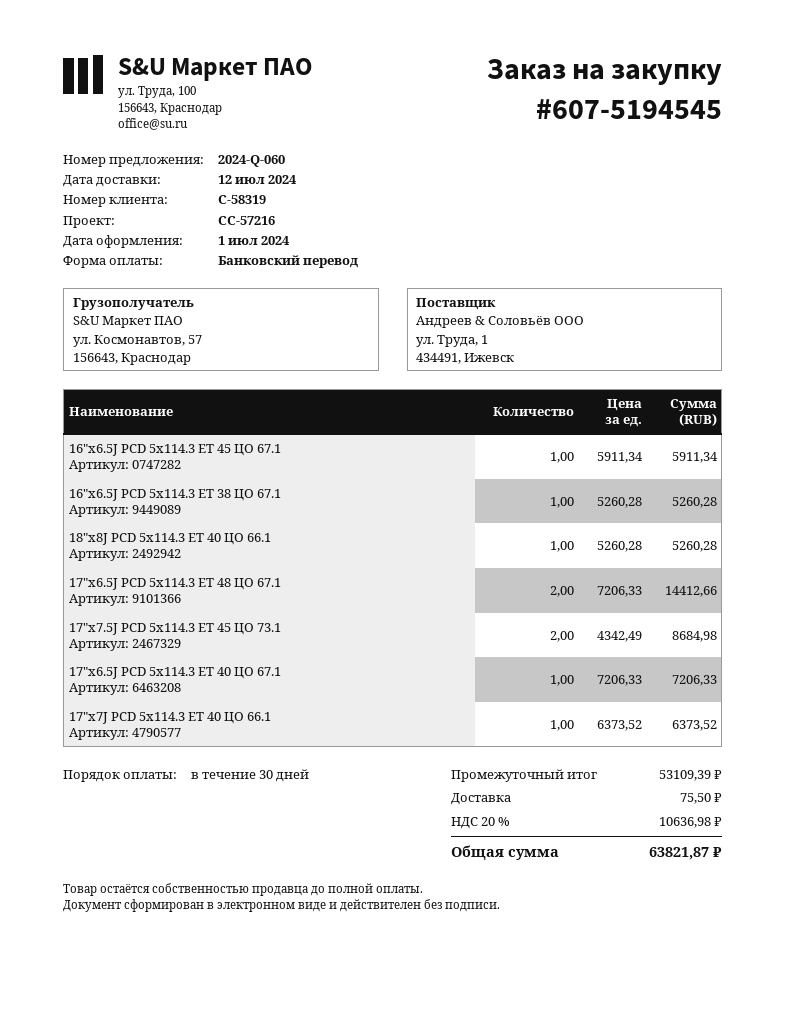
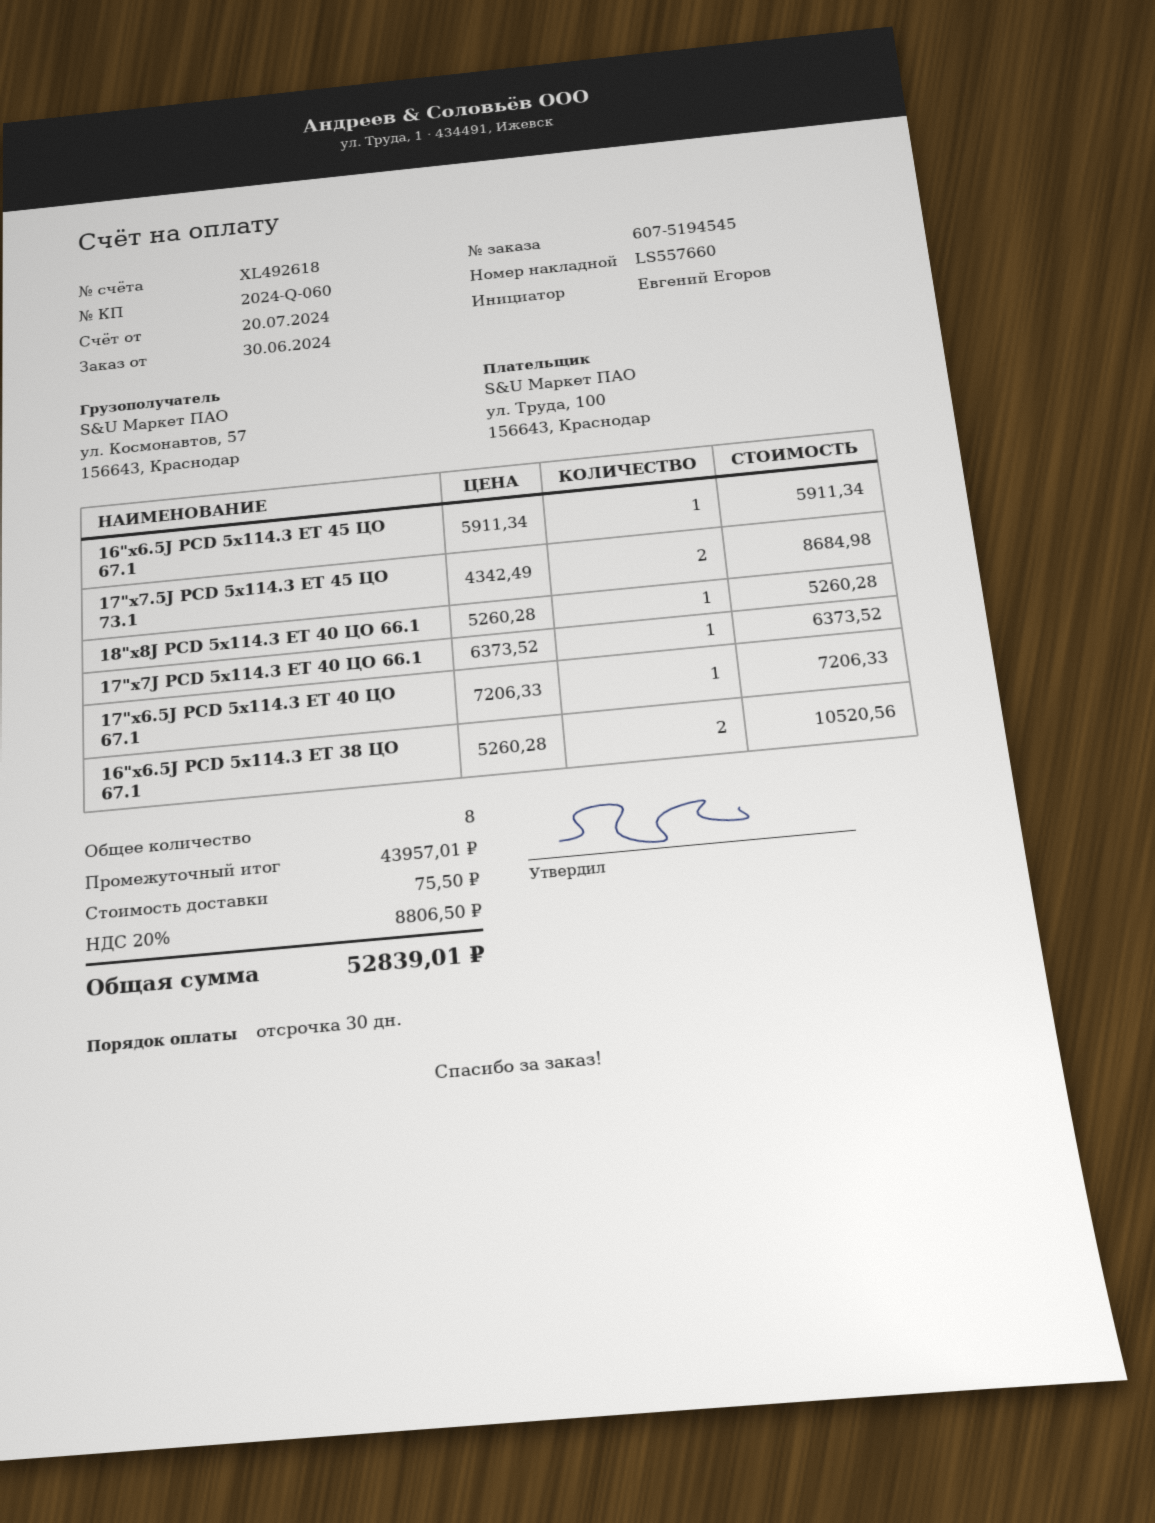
order date: 2024-07-01 -> 2024-06-30
16"x6.5J PCD 5x114.3 ЕТ 38 ЦО 67.1: 1 x 5260.28 = 5260.28 -> 2 x 5260.28 = 10520.56
17"x6.5J PCD 5x114.3 ЕТ 48 ЦО 67.1: 2 x 7206.33 = 14412.66 -> none
subtotal: 53109.39 -> 43957.01
tax: 20% = 10636.98 -> 20% = 8806.50
total: 63821.87 -> 52839.01

